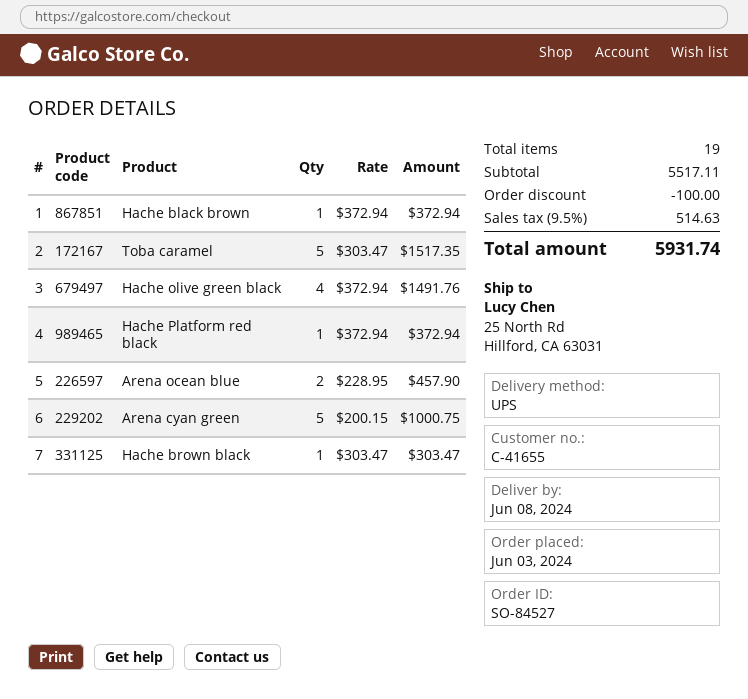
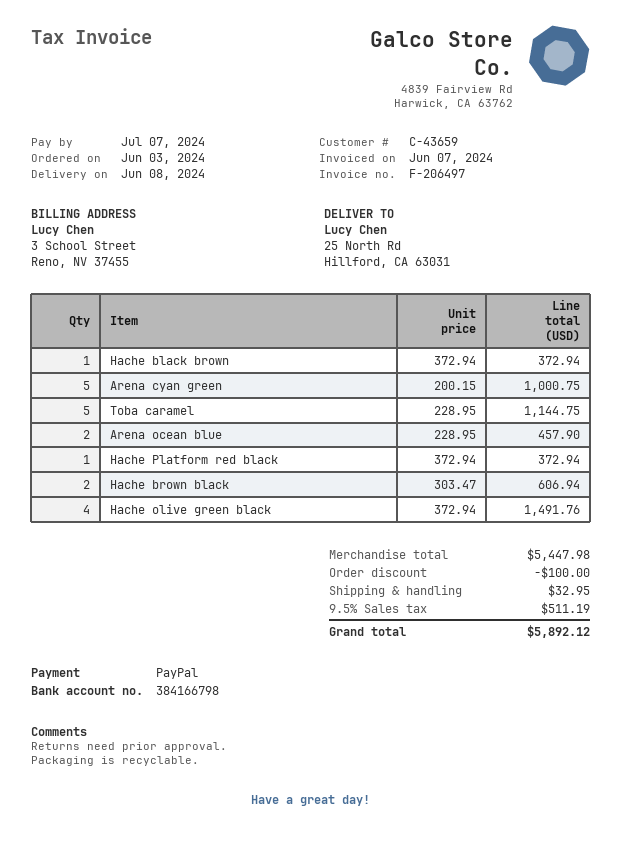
customer number: C-41655 -> C-43659
Toba caramel: 5 x 303.47 = 1517.35 -> 5 x 228.95 = 1144.75
Hache brown black: 1 x 303.47 = 303.47 -> 2 x 303.47 = 606.94
subtotal: 5517.11 -> 5447.98
shipping: none -> 32.95
tax: 9.5% = 514.63 -> 9.5% = 511.19
total: 5931.74 -> 5892.12

